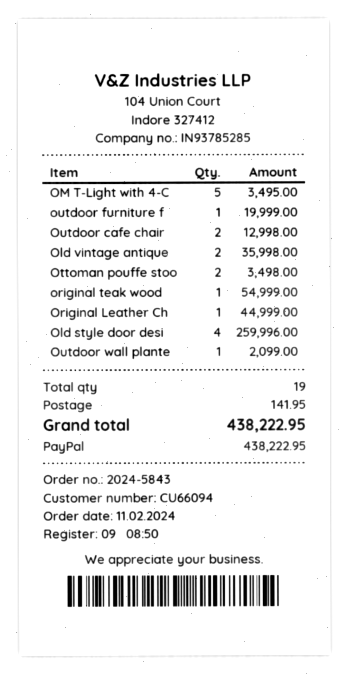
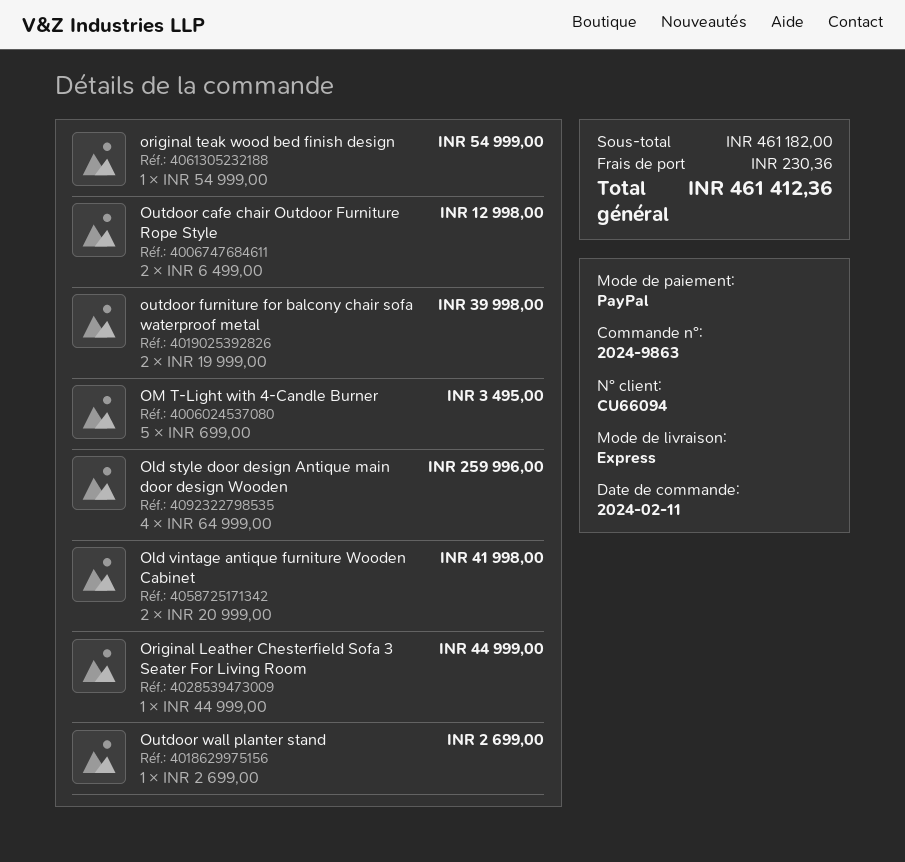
order number: 2024-5843 -> 2024-9863
outdoor furniture f: 1 for 19999.00 -> 2 for 39998.00
Old vintage antique: 2 for 35998.00 -> 2 for 41998.00
Ottoman pouffe stoo: 2 for 3498.00 -> none
Outdoor wall plante: 1 for 2099.00 -> 1 for 2699.00
shipping: 141.95 -> 230.36
total: 438222.95 -> 461412.36

